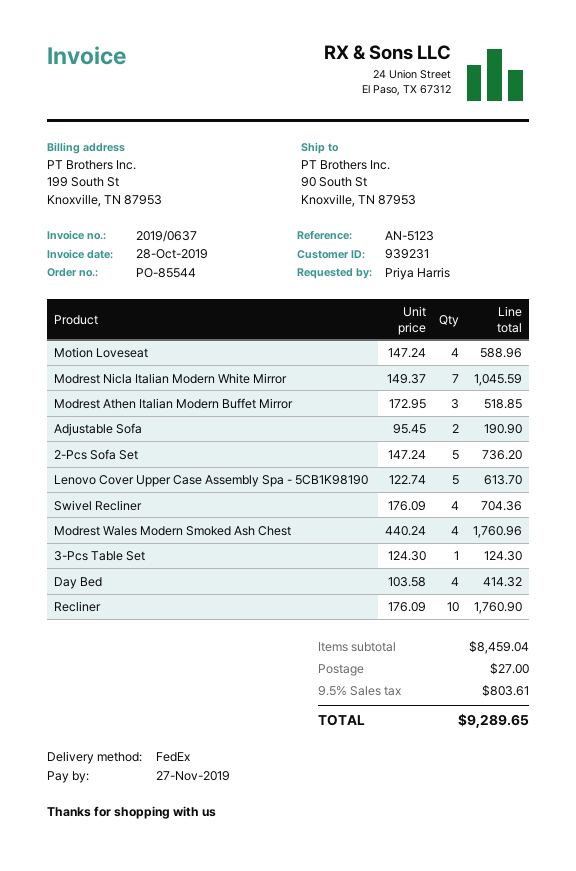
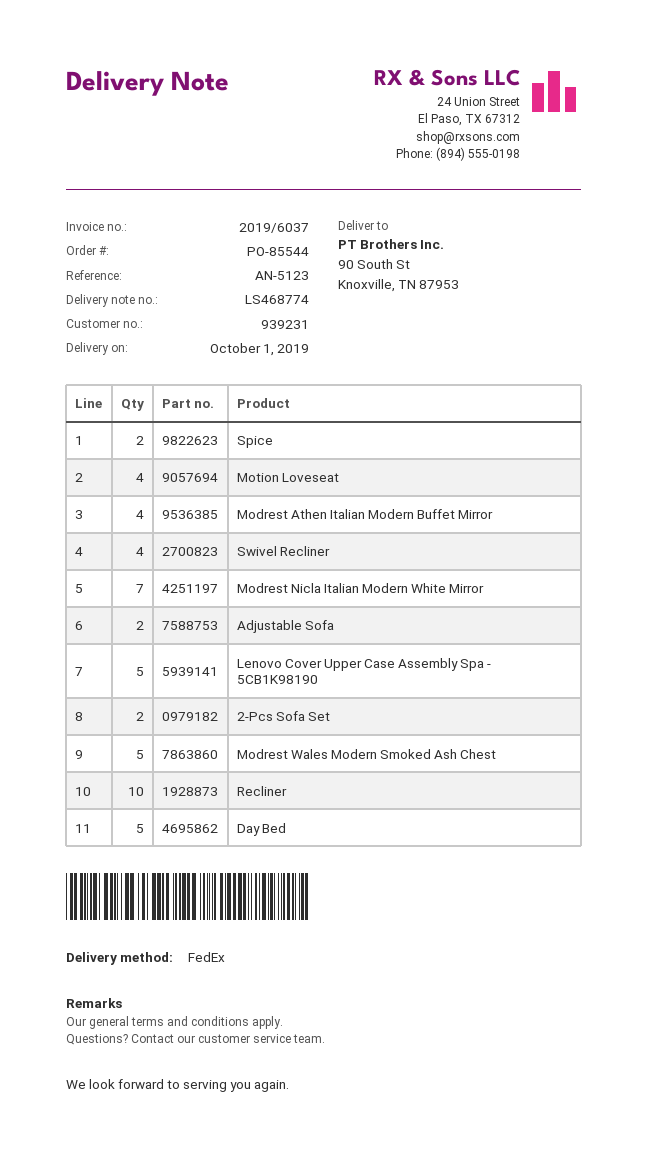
invoice number: 2019/0637 -> 2019/6037
Modrest Athen Italian Modern Buffet Mirror: 3 -> 4
2-Pcs Sofa Set: 5 -> 2
Modrest Wales Modern Smoked Ash Chest: 4 -> 5
3-Pcs Table Set: 1 -> none
Day Bed: 4 -> 5
Spice: none -> 2

